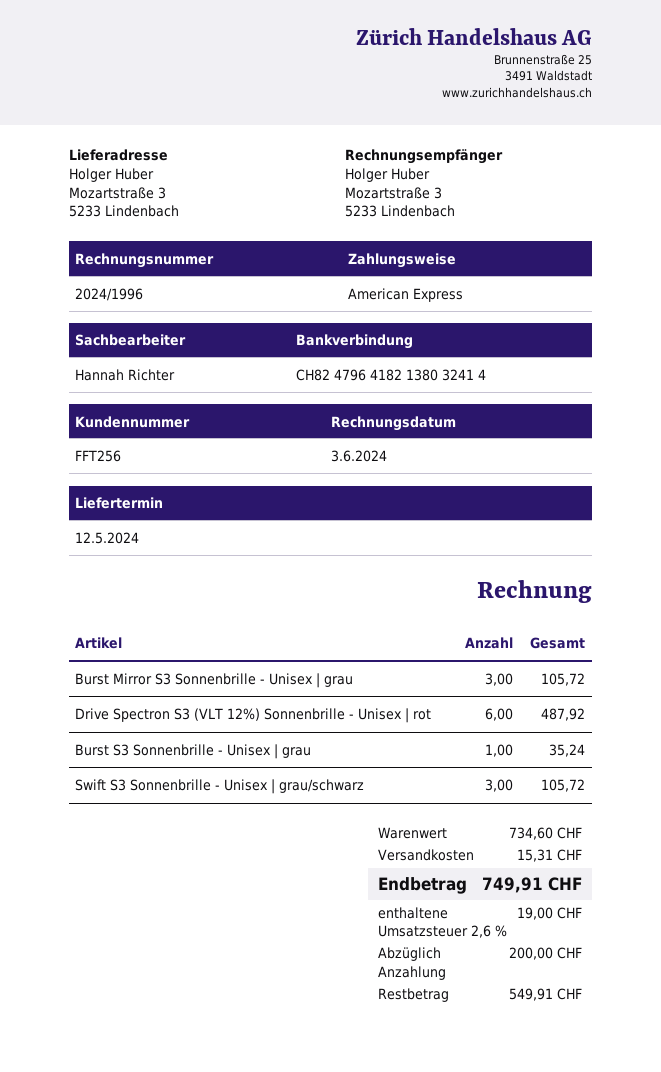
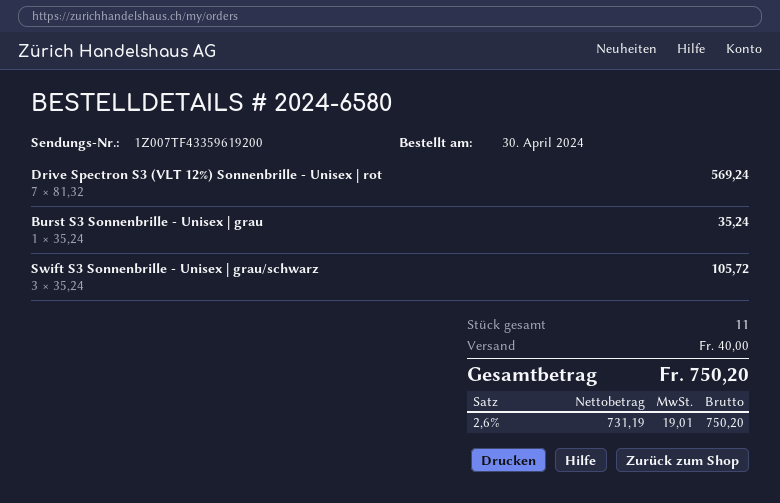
Burst Mirror S3 Sonnenbrille - Unisex | grau: 3 for 105.72 -> none
Drive Spectron S3 (VLT 12%) Sonnenbrille - Unisex | rot: 6 for 487.92 -> 7 for 569.24
shipping: 15.31 -> 40.00
tax: 2.6% = 19.00 -> 2.6% = 19.01
total: 749.91 -> 750.20

